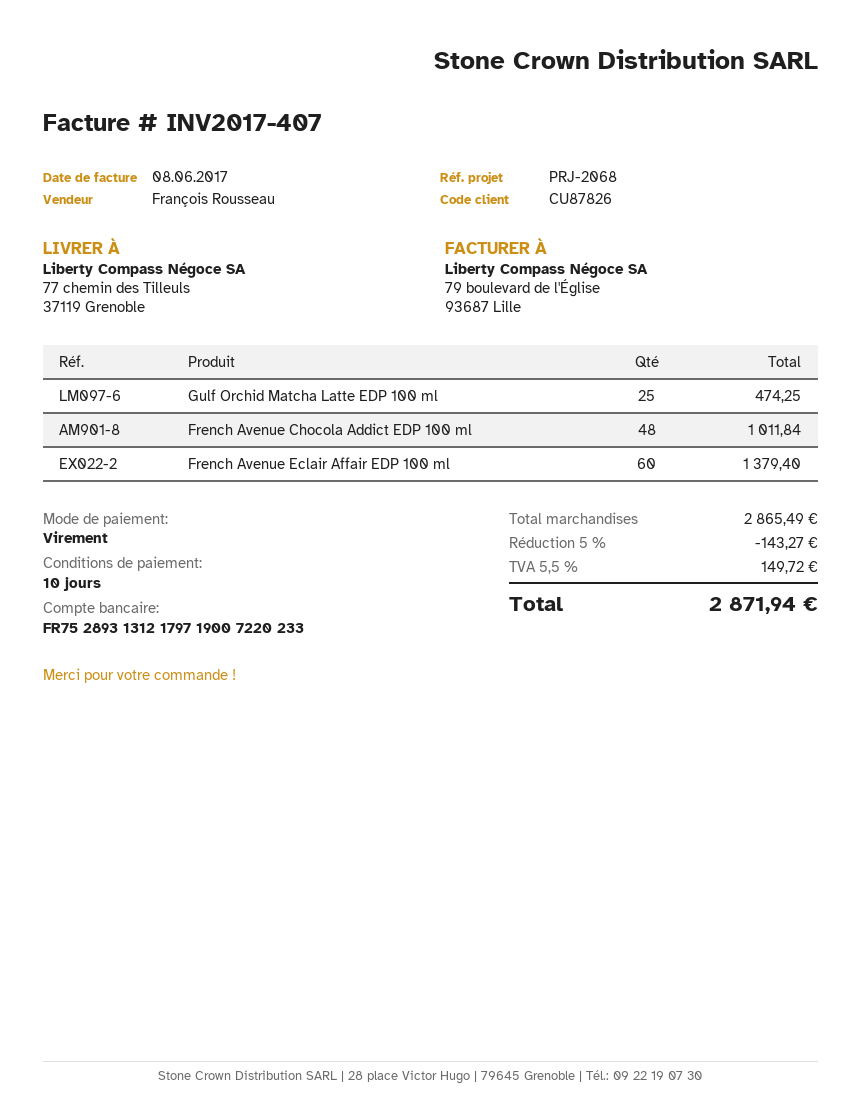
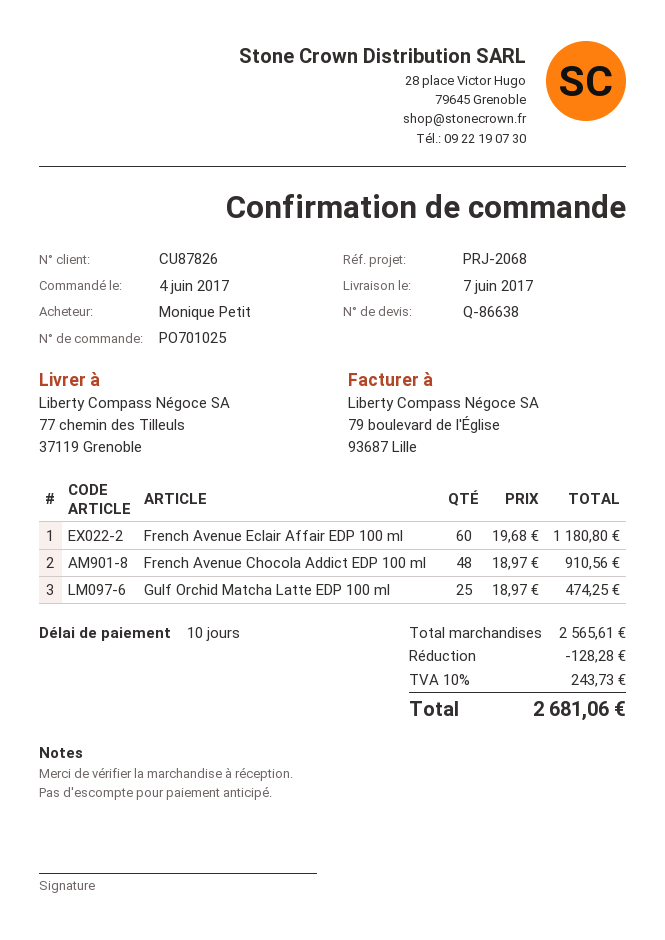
French Avenue Chocola Addict EDP 100 ml: 48 for 1011.84 -> 48 for 910.56
French Avenue Eclair Affair EDP 100 ml: 60 for 1379.40 -> 60 for 1180.80
subtotal: 2865.49 -> 2565.61
discount: 143.27 -> 128.28
tax: 5.5% = 149.72 -> 10% = 243.73
total: 2871.94 -> 2681.06

